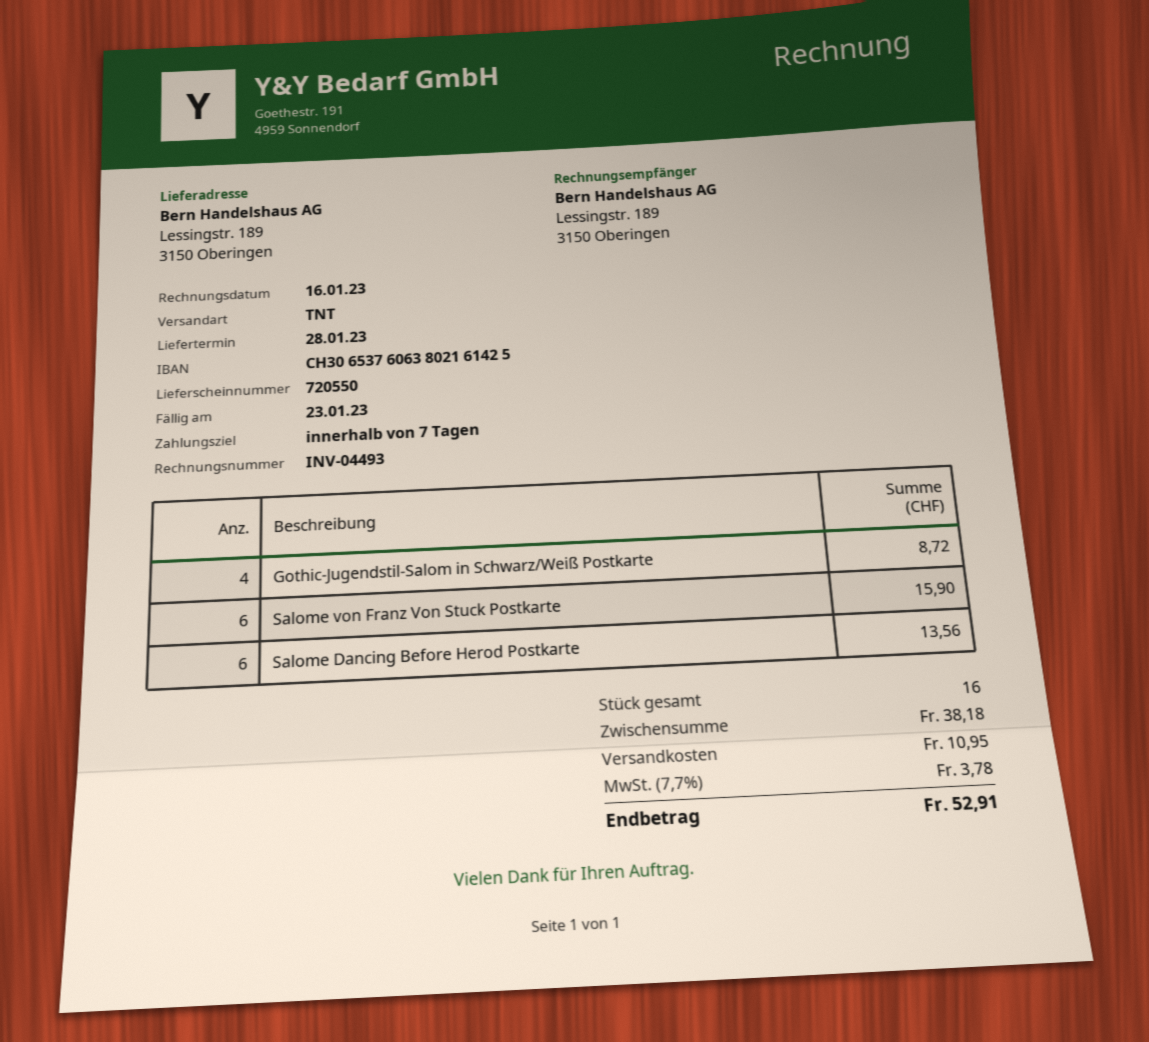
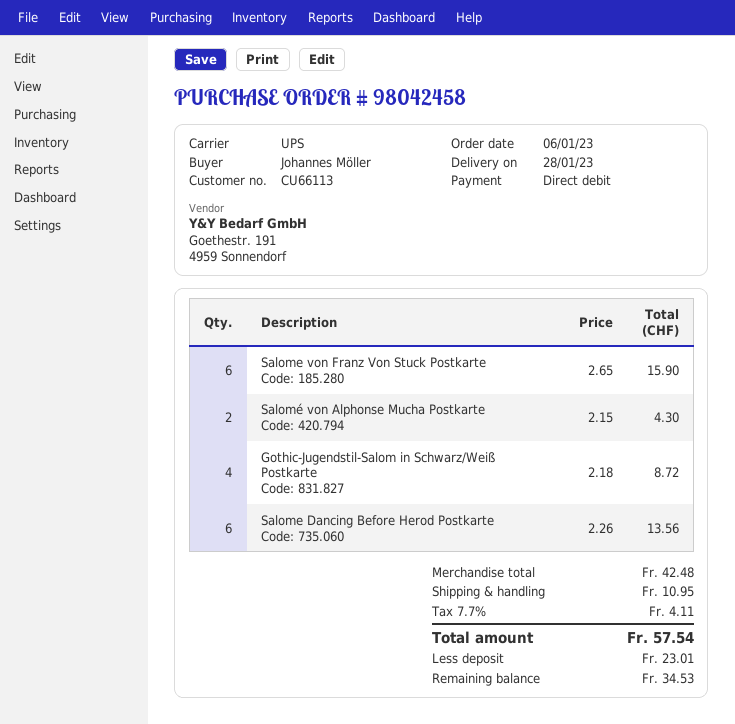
shipping method: TNT -> UPS
Salomé von Alphonse Mucha Postkarte: none -> 2 for 4.30
subtotal: 38.18 -> 42.48
tax: 7.7% = 3.78 -> 7.7% = 4.11
total: 52.91 -> 57.54

